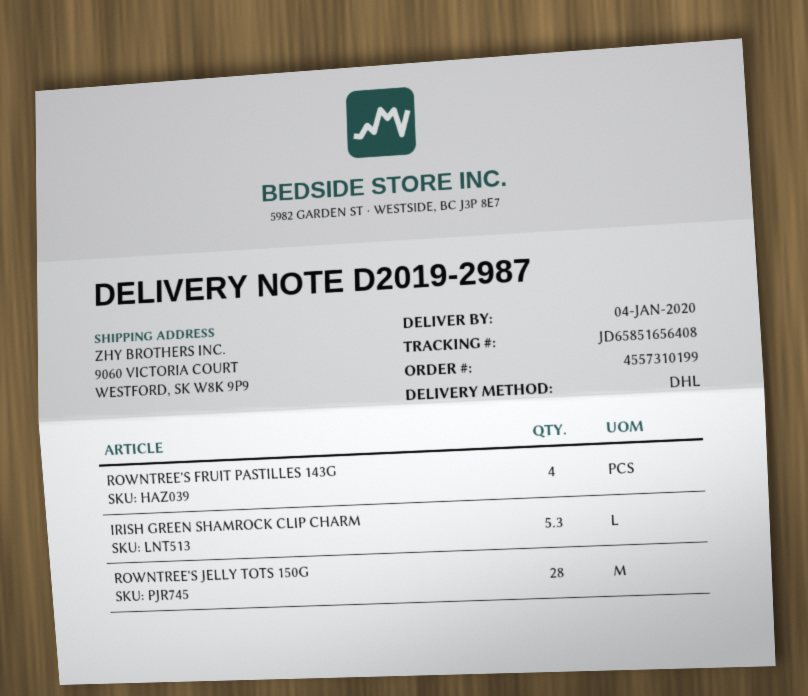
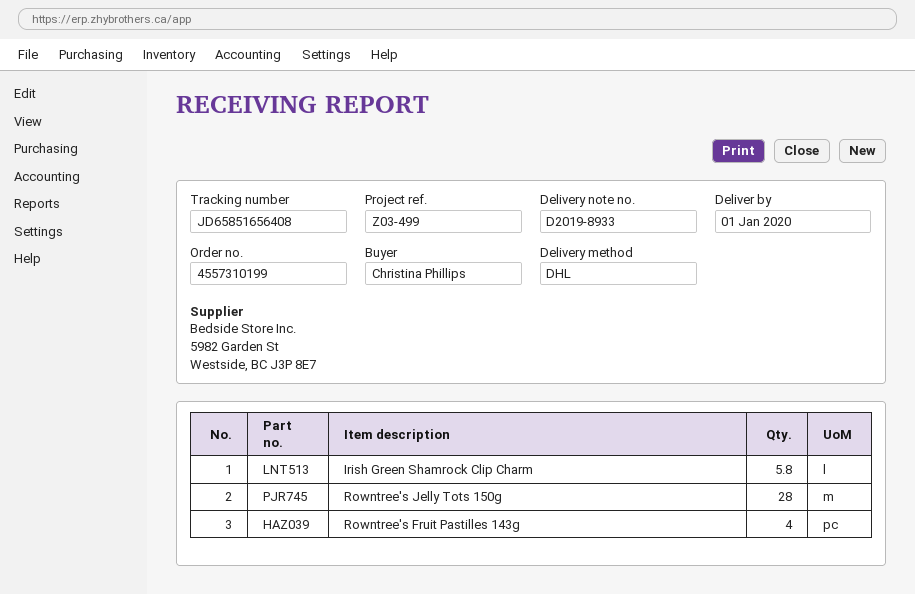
delivery note number: D2019-2987 -> D2019-8933
delivery date: 2020-01-04 -> 2020-01-01
IRISH GREEN SHAMROCK CLIP CHARM: 5.3 -> 5.8

